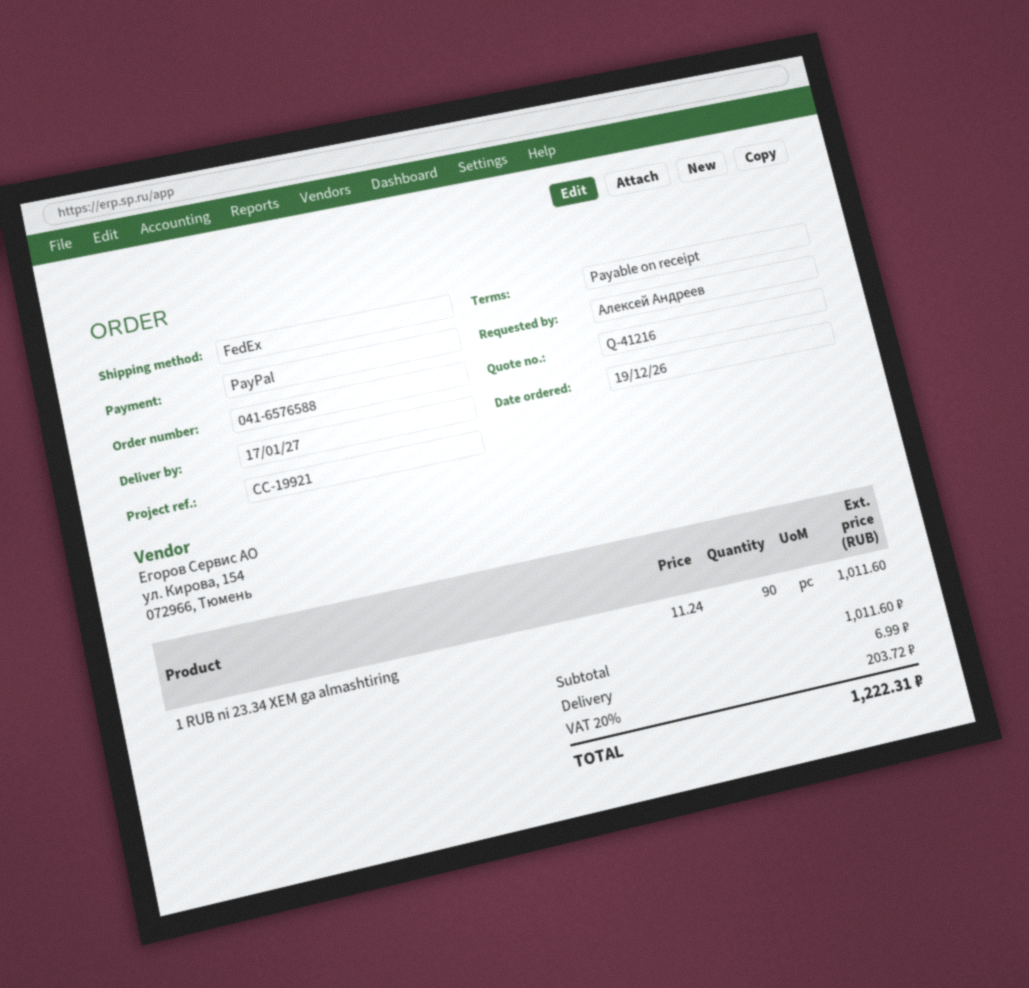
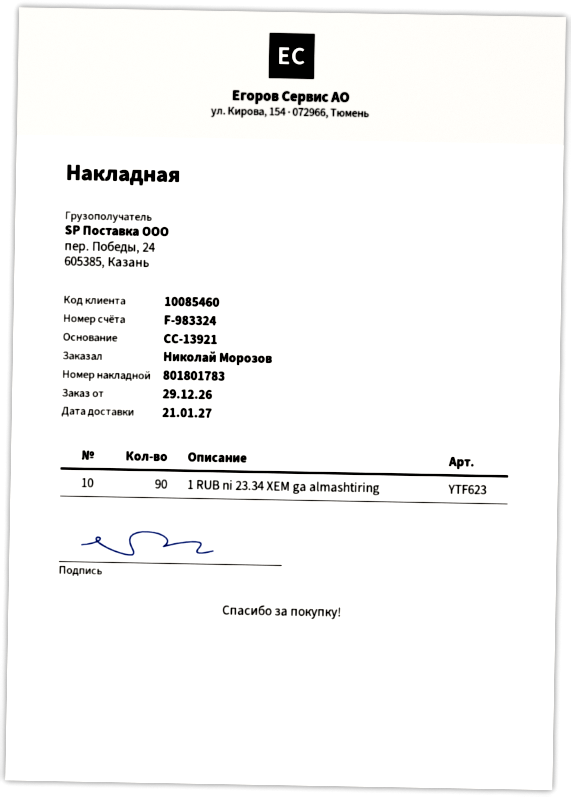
order date: 2026-12-19 -> 2026-12-29
delivery date: 2027-01-17 -> 2027-01-21
reference: CC-19921 -> CC-13921
ordered by: Алексей Андреев -> Николай Морозов

